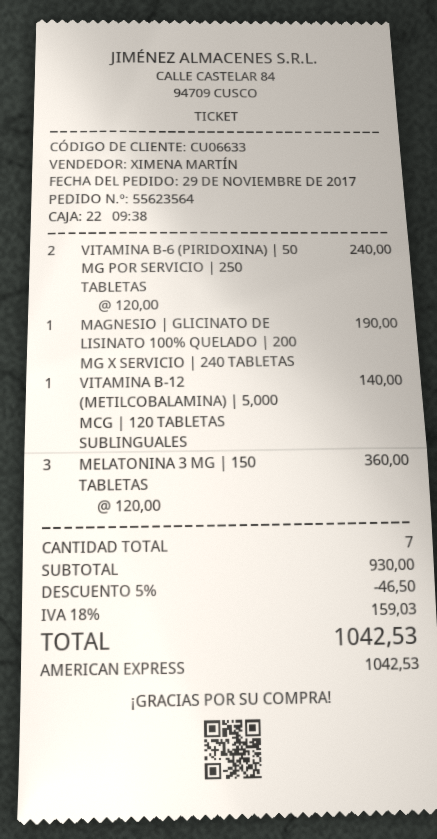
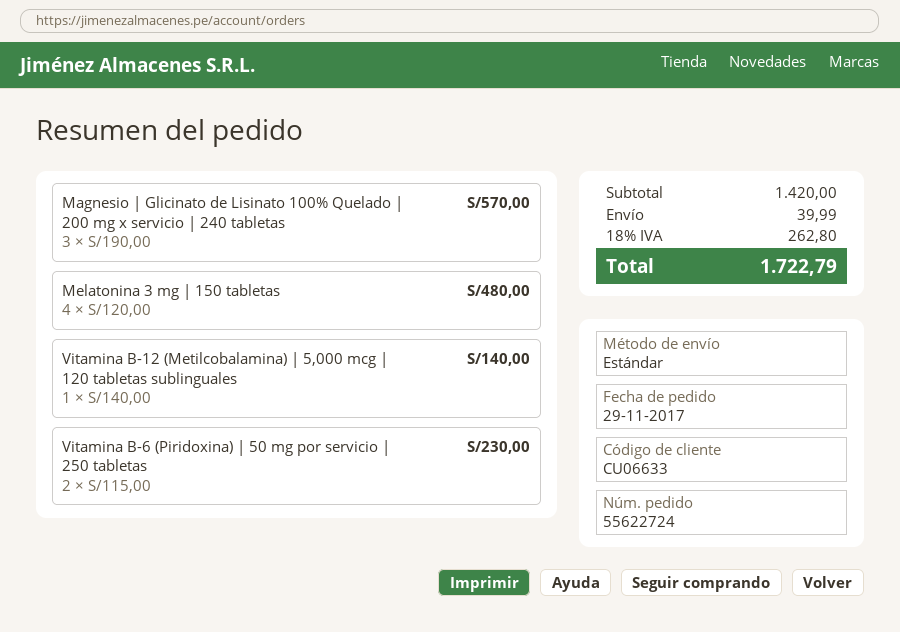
order number: 55623564 -> 55622724
VITAMINA B-6 (PIRIDOXINA) | 50 MG POR SERVICIO | 250 TABLETAS: 2 x 120.00 = 240.00 -> 2 x 115.00 = 230.00
MAGNESIO | GLICINATO DE LISINATO 100% QUELADO | 200 MG X SERVICIO | 240 TABLETAS: 1 x 190.00 = 190.00 -> 3 x 190.00 = 570.00
MELATONINA 3 MG | 150 TABLETAS: 3 x 120.00 = 360.00 -> 4 x 120.00 = 480.00
subtotal: 930.00 -> 1420.00
discount: 5% = 46.50 -> none
shipping: none -> 39.99
tax: 18% = 159.03 -> 18% = 262.80
total: 1042.53 -> 1722.79

